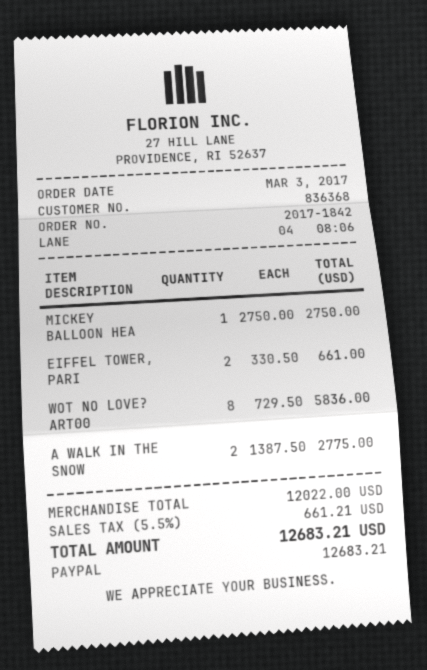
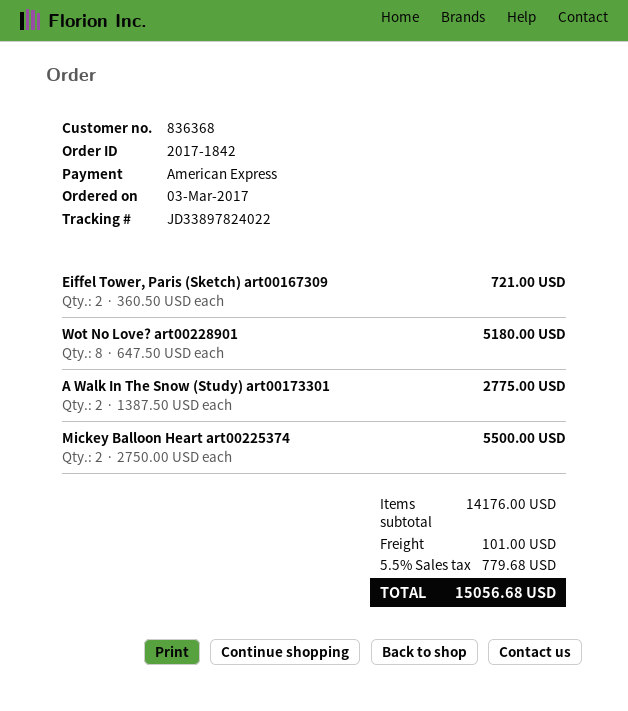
payment method: PayPal -> American Express
MICKEY BALLOON HEA: 1 x 2750.00 = 2750.00 -> 2 x 2750.00 = 5500.00
EIFFEL TOWER, PARI: 2 x 330.50 = 661.00 -> 2 x 360.50 = 721.00
WOT NO LOVE? ART00: 8 x 729.50 = 5836.00 -> 8 x 647.50 = 5180.00
subtotal: 12022.00 -> 14176.00
shipping: none -> 101.00
tax: 5.5% = 661.21 -> 5.5% = 779.68
total: 12683.21 -> 15056.68

